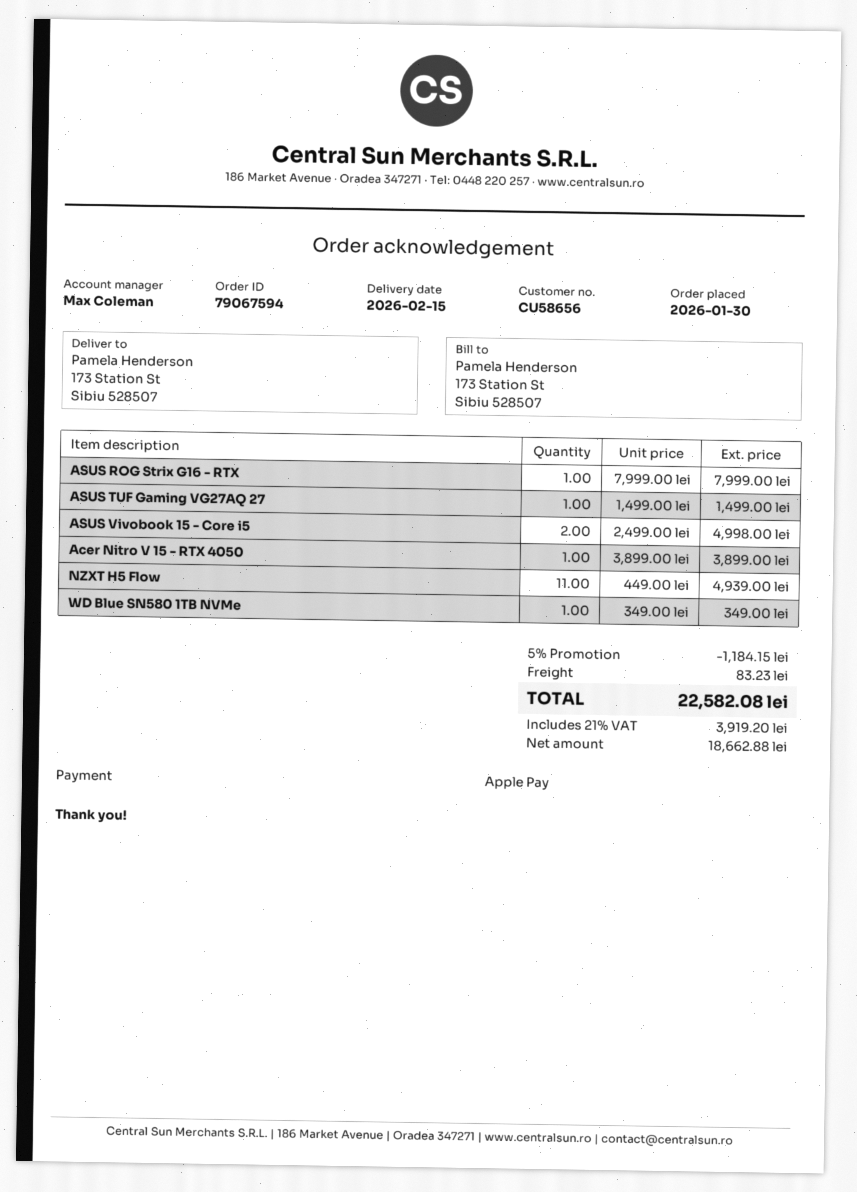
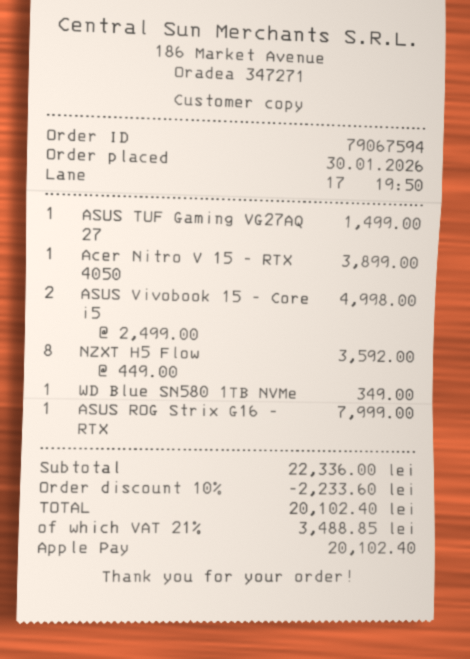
NZXT H5 Flow: 11 x 449.00 = 4939.00 -> 8 x 449.00 = 3592.00
discount: 5% = 1184.15 -> 10% = 2233.60
shipping: 83.23 -> none
tax: 21% = 3919.20 -> 21% = 3488.85
total: 22582.08 -> 20102.40

